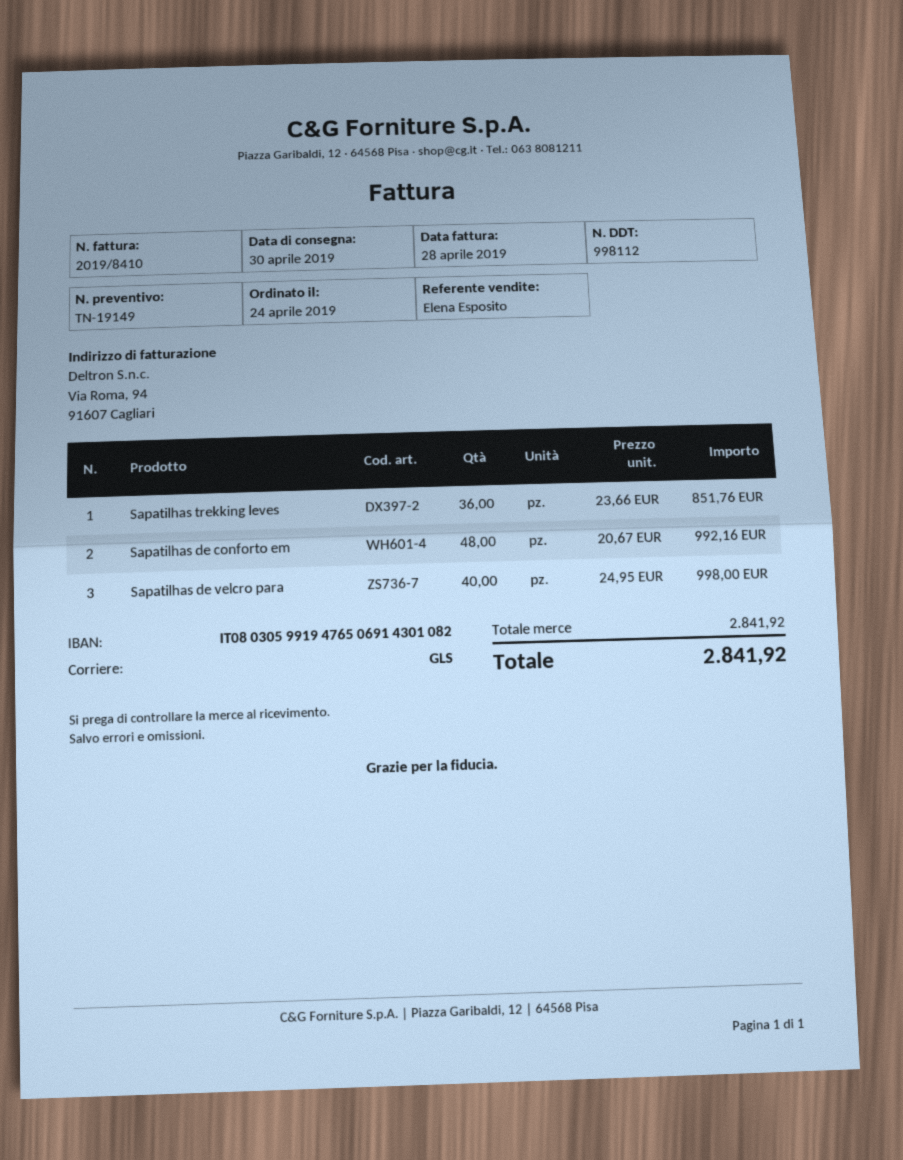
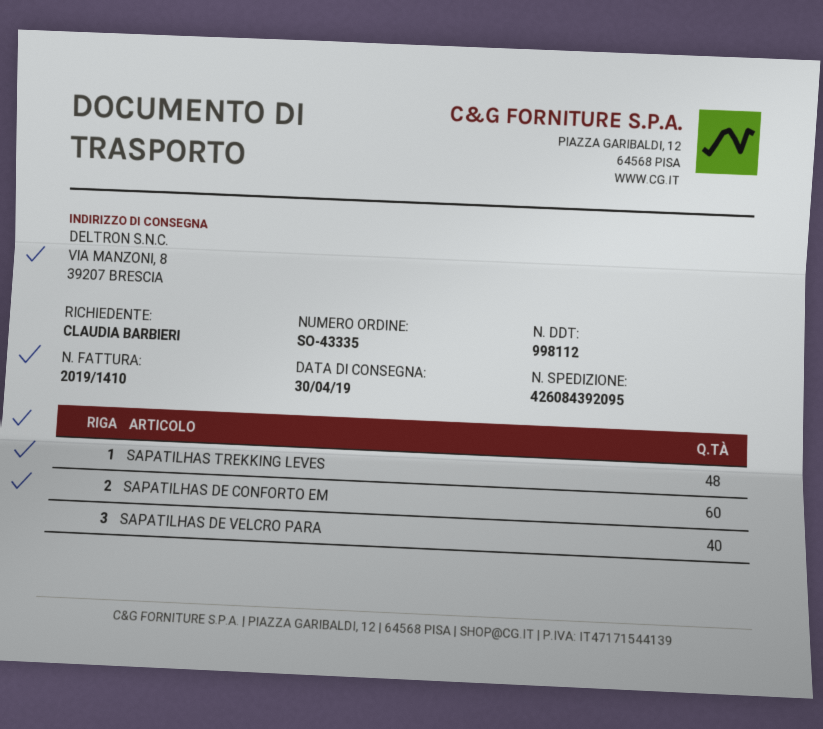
invoice number: 2019/8410 -> 2019/1410
Sapatilhas trekking leves: 36 -> 48
Sapatilhas de conforto em: 48 -> 60

